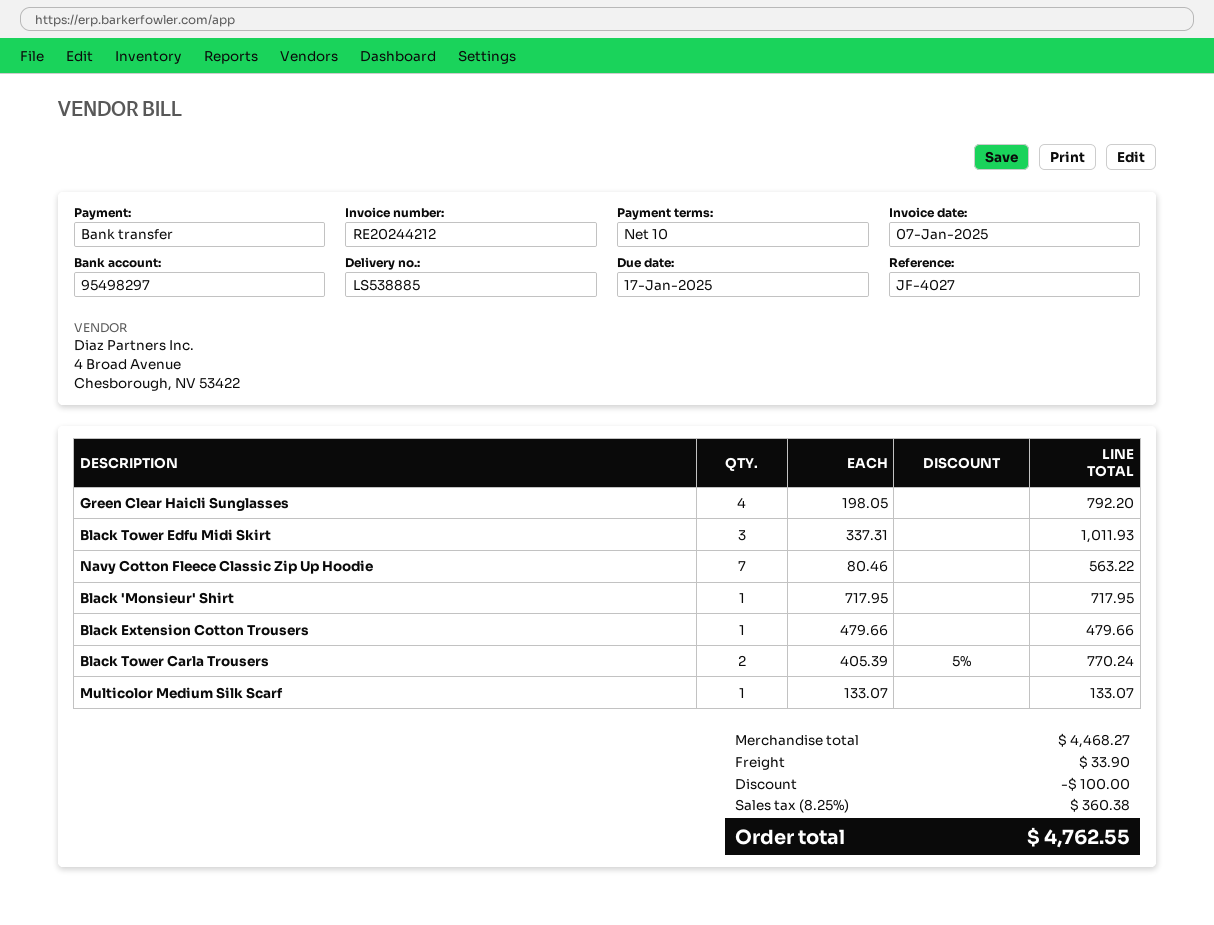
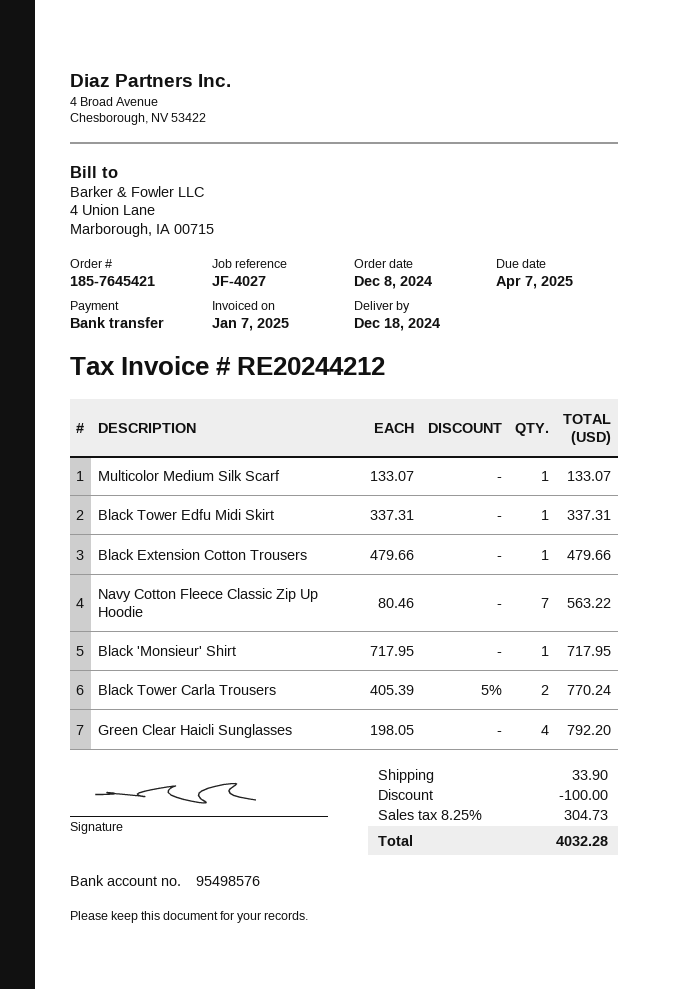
due date: 2025-01-17 -> 2025-04-07
bank account: 95498297 -> 95498576
Black Tower Edfu Midi Skirt: 3 x 337.31 = 1011.93 -> 1 x 337.31 = 337.31
tax: 8.25% = 360.38 -> 8.25% = 304.73
total: 4762.55 -> 4032.28

